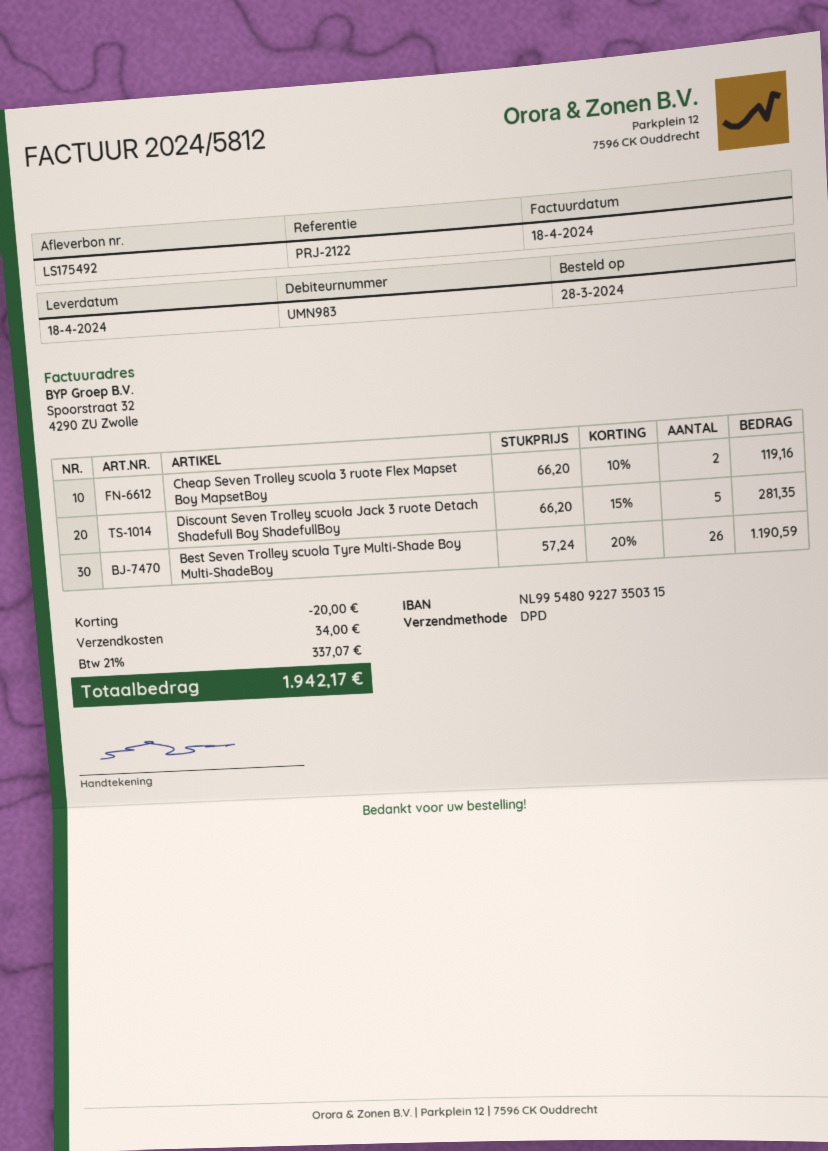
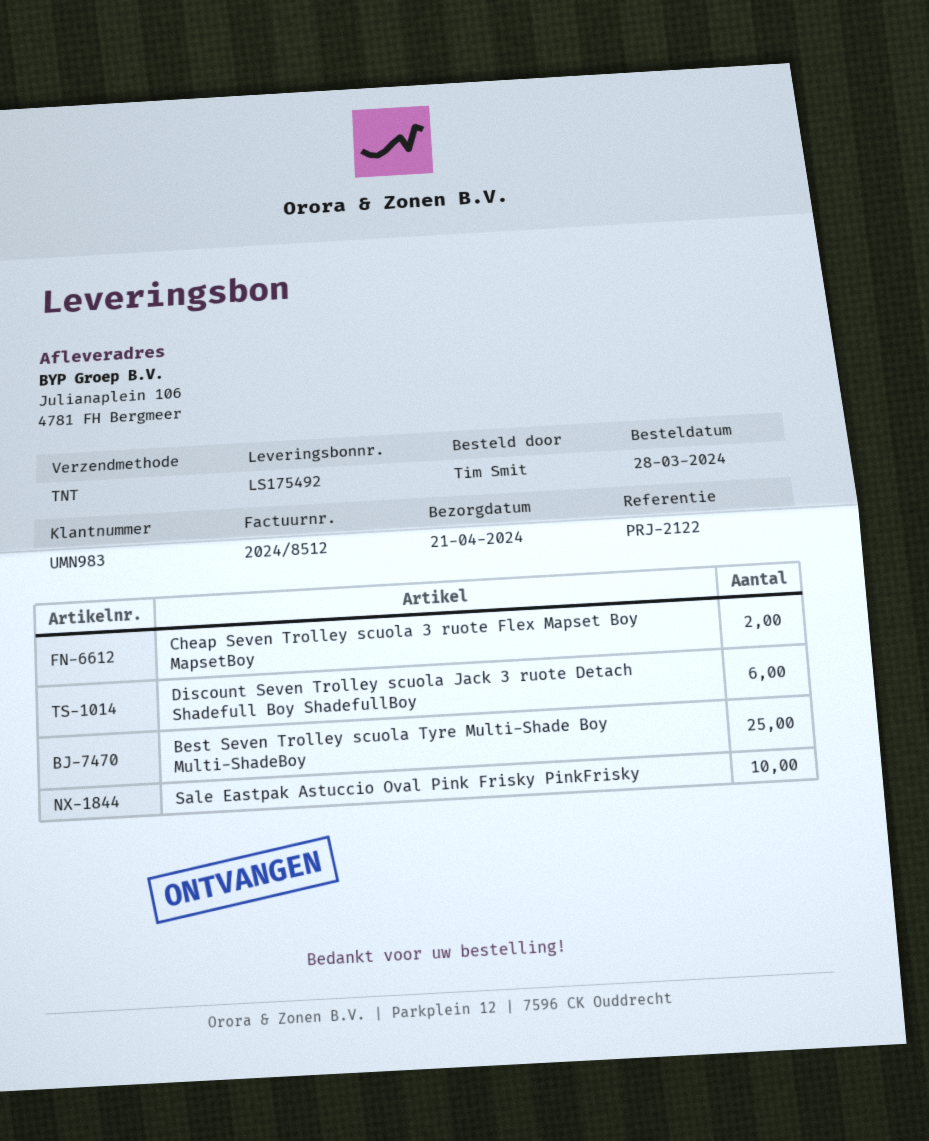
delivery date: 2024-04-18 -> 2024-04-21
invoice number: 2024/5812 -> 2024/8512
shipping method: DPD -> TNT
Discount Seven Trolley scuola Jack 3 ruote Detach Shadefull Boy ShadefullBoy: 5 -> 6
Best Seven Trolley scuola Tyre Multi-Shade Boy Multi-ShadeBoy: 26 -> 25
Sale Eastpak Astuccio Oval Pink Frisky PinkFrisky: none -> 10

